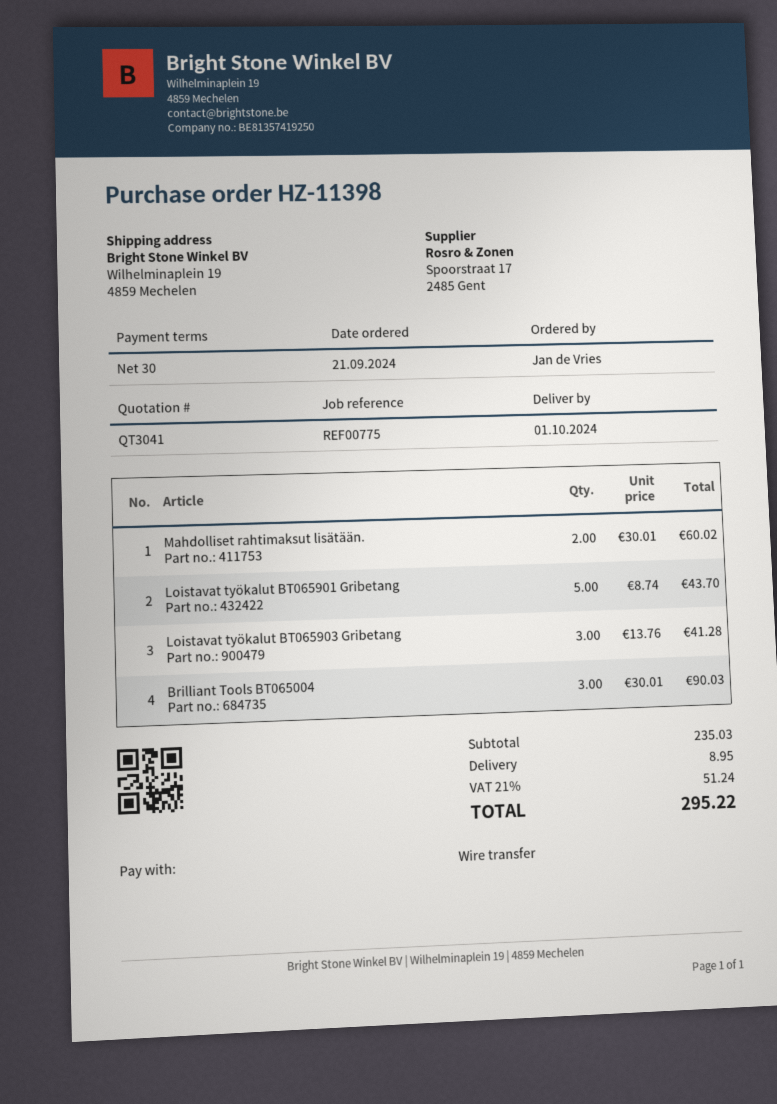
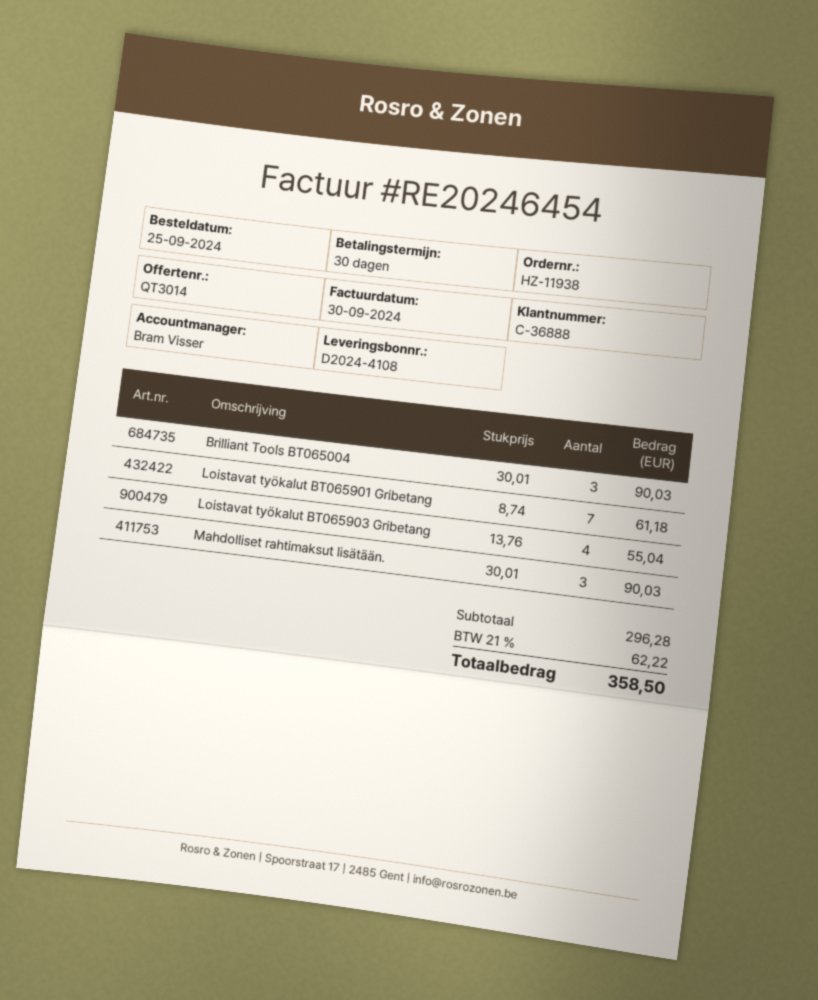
quote number: QT3041 -> QT3014
order number: HZ-11398 -> HZ-11938
order date: 2024-09-21 -> 2024-09-25
Mahdolliset rahtimaksut lisätään.: 2 x 30.01 = 60.02 -> 3 x 30.01 = 90.03
Loistavat työkalut BT065901 Gribetang: 5 x 8.74 = 43.70 -> 7 x 8.74 = 61.18
Loistavat työkalut BT065903 Gribetang: 3 x 13.76 = 41.28 -> 4 x 13.76 = 55.04
subtotal: 235.03 -> 296.28
shipping: 8.95 -> none
tax: 21% = 51.24 -> 21% = 62.22
total: 295.22 -> 358.50

